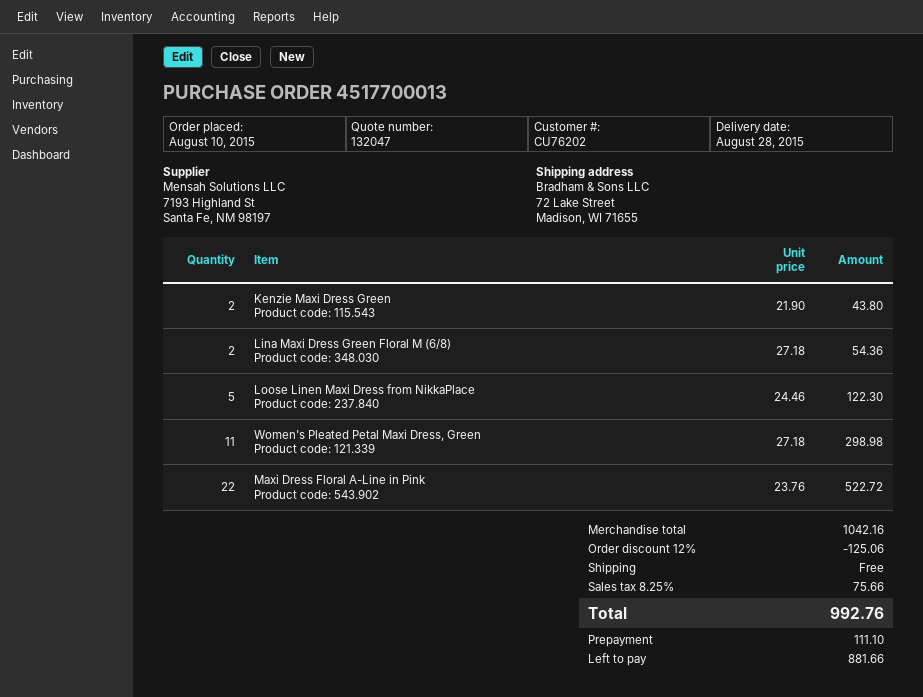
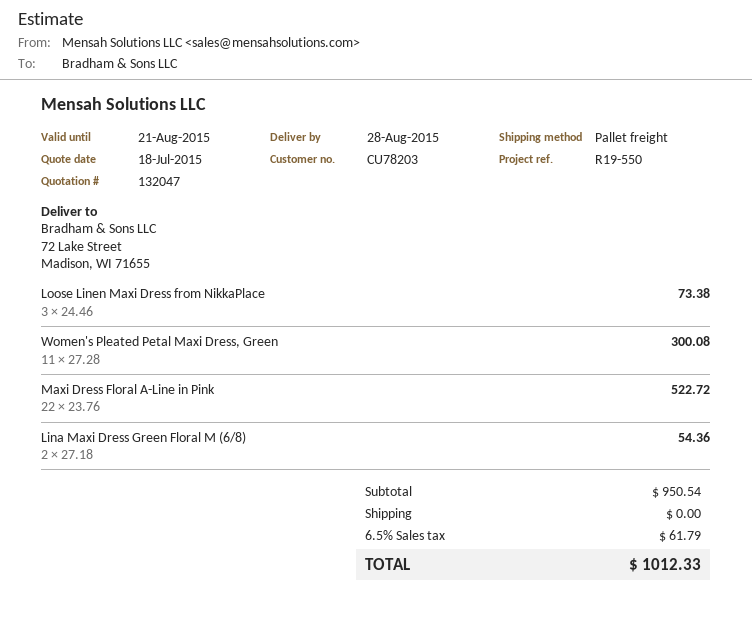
customer number: CU76202 -> CU78203
Kenzie Maxi Dress Green: 2 x 21.90 = 43.80 -> none
Loose Linen Maxi Dress from NikkaPlace: 5 x 24.46 = 122.30 -> 3 x 24.46 = 73.38
Women's Pleated Petal Maxi Dress, Green: 11 x 27.18 = 298.98 -> 11 x 27.28 = 300.08
subtotal: 1042.16 -> 950.54
discount: 12% = 125.06 -> none
tax: 8.25% = 75.66 -> 6.5% = 61.79
total: 992.76 -> 1012.33

